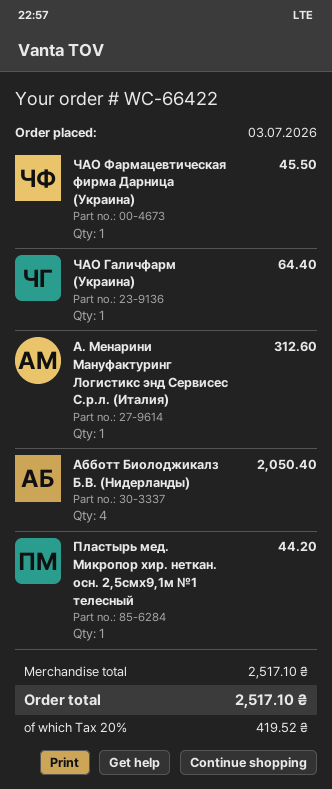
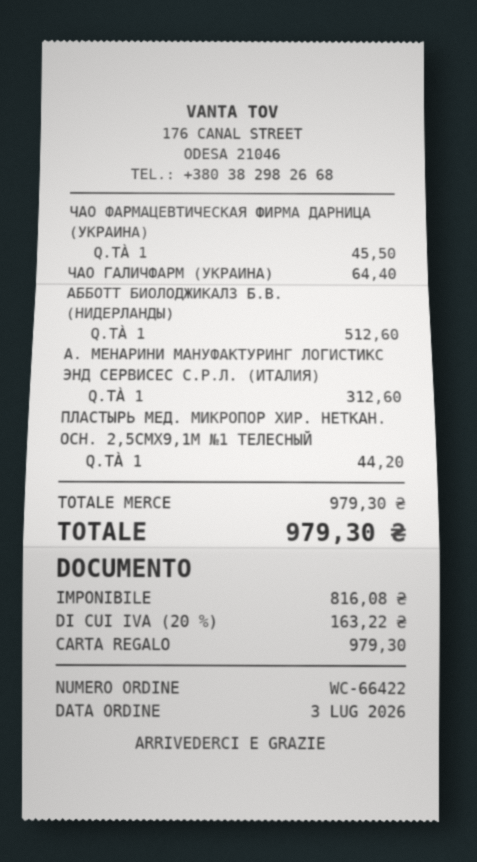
Абботт Биолоджикалз Б.В. (Нидерланды): 4 for 2050.40 -> 1 for 512.60
subtotal: 2517.10 -> 979.30
tax: 20% = 419.52 -> 20% = 163.22
total: 2517.10 -> 979.30

